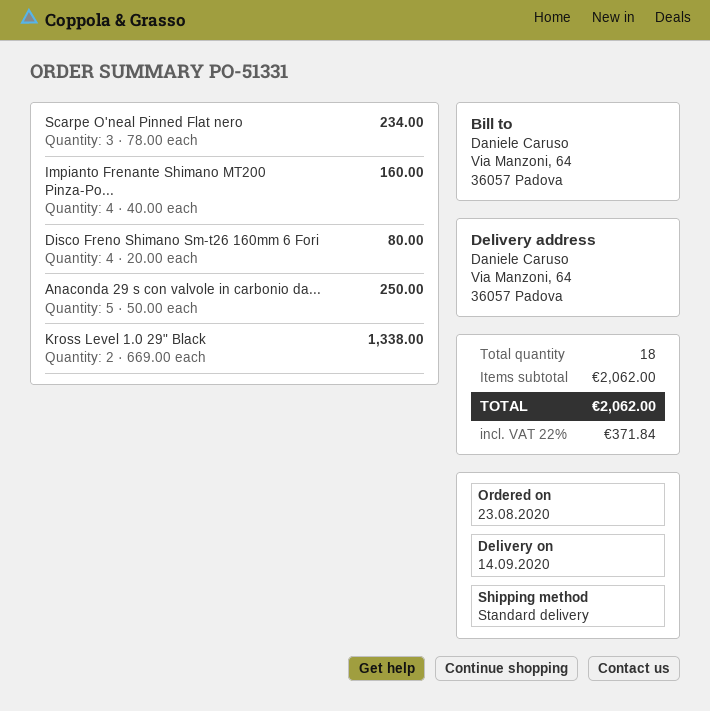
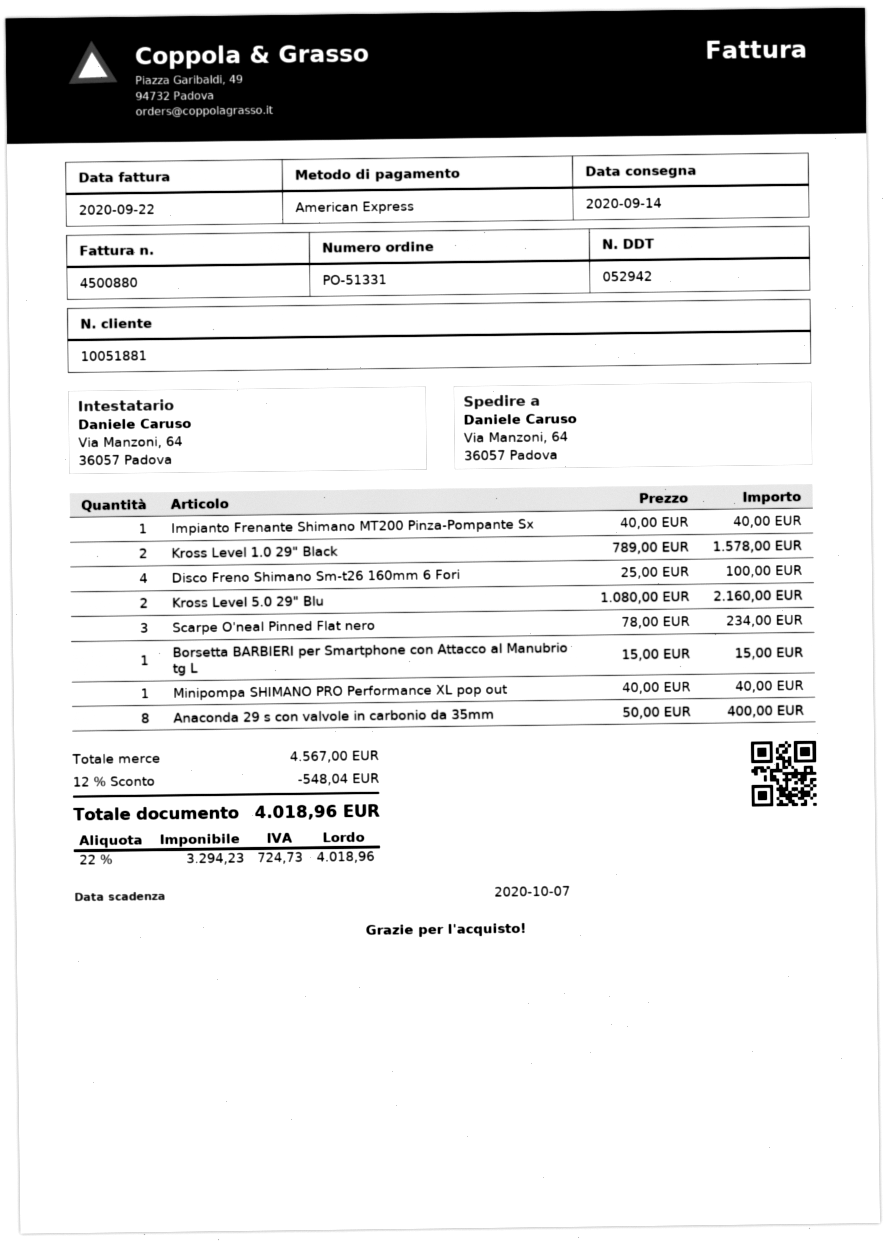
Impianto Frenante Shimano MT200 Pinza-Po...: 4 x 40.00 = 160.00 -> 1 x 40.00 = 40.00
Disco Freno Shimano Sm-t26 160mm 6 Fori: 4 x 20.00 = 80.00 -> 4 x 25.00 = 100.00
Anaconda 29 s con valvole in carbonio da...: 5 x 50.00 = 250.00 -> 8 x 50.00 = 400.00
Kross Level 1.0 29" Black: 2 x 669.00 = 1338.00 -> 2 x 789.00 = 1578.00
Kross Level 5.0 29" Blu: none -> 2 x 1080.00 = 2160.00
Borsetta BARBIERI per Smartphone con Attacco al Manubrio tg L: none -> 1 x 15.00 = 15.00
Minipompa SHIMANO PRO Performance XL pop out: none -> 1 x 40.00 = 40.00
subtotal: 2062.00 -> 4567.00
discount: none -> 12% = 548.04
tax: 22% = 371.84 -> 22% = 724.73
total: 2062.00 -> 4018.96

